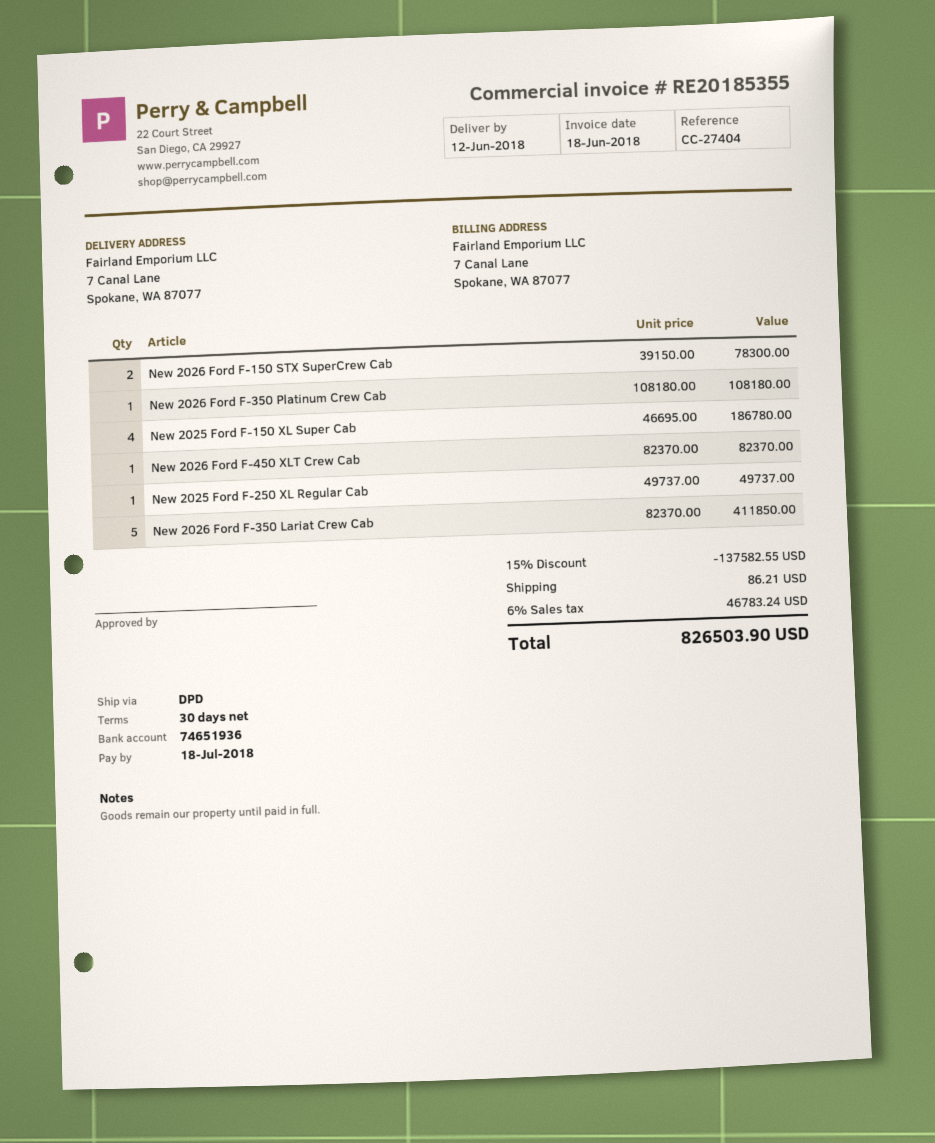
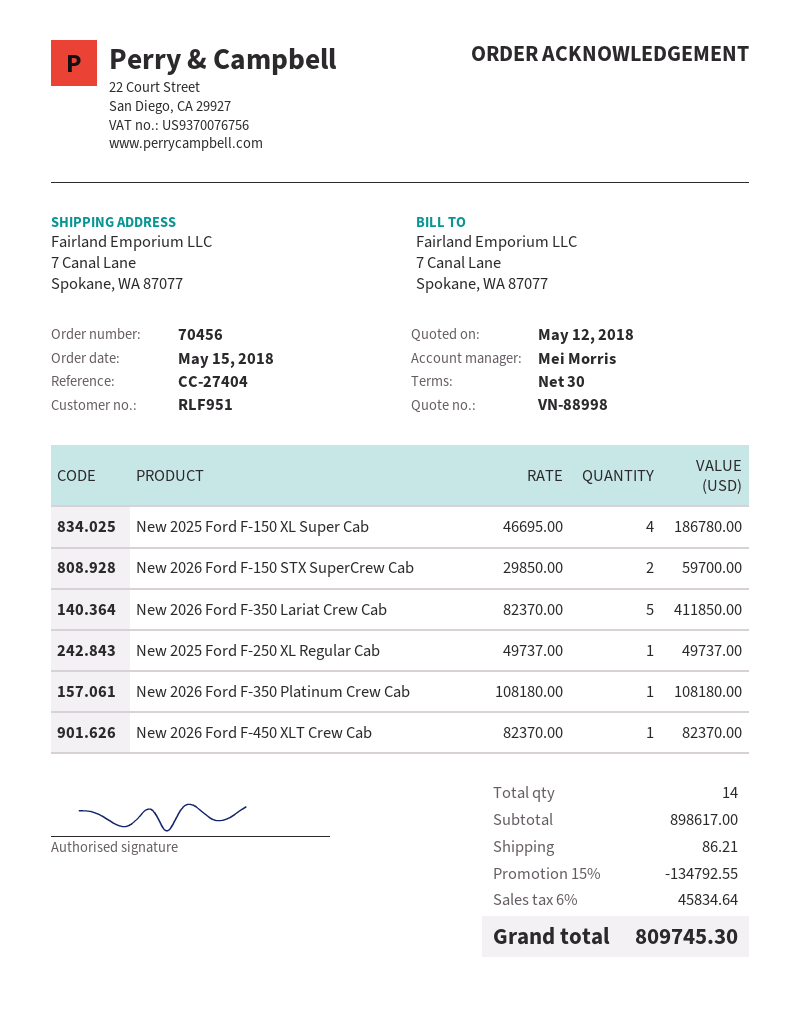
New 2026 Ford F-150 STX SuperCrew Cab: 2 x 39150.00 = 78300.00 -> 2 x 29850.00 = 59700.00
discount: 15% = 137582.55 -> 15% = 134792.55
tax: 6% = 46783.24 -> 6% = 45834.64
total: 826503.90 -> 809745.30

